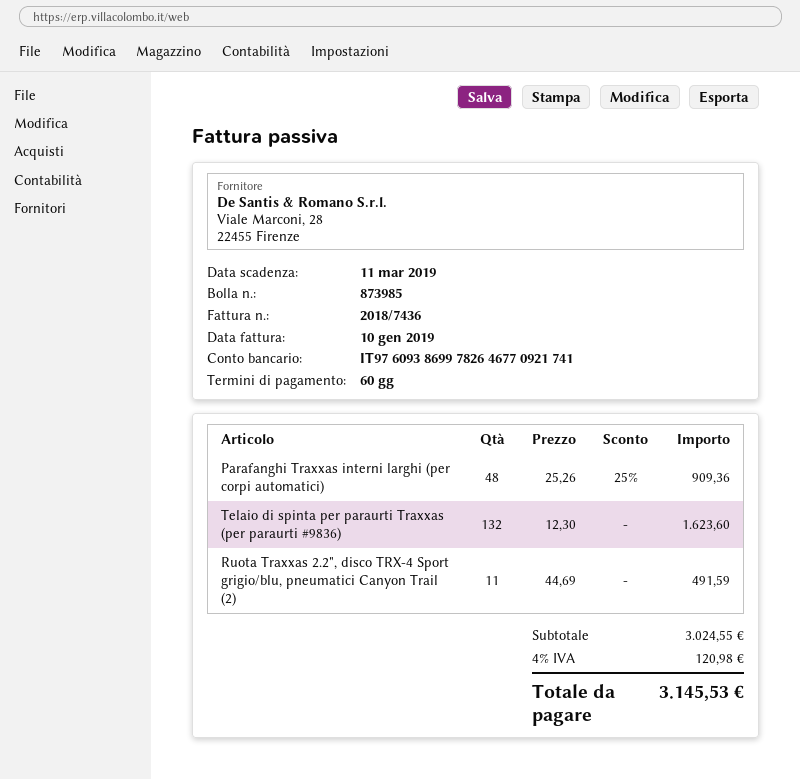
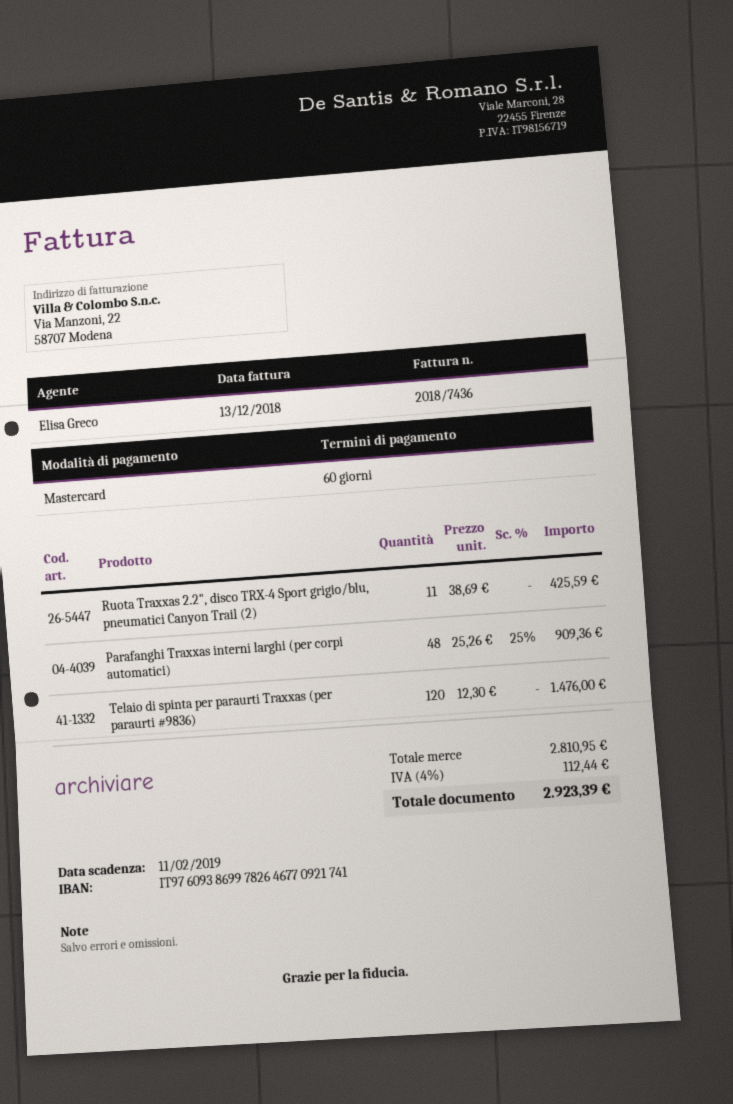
invoice date: 2019-01-10 -> 2018-12-13
due date: 2019-03-11 -> 2019-02-11
Telaio di spinta per paraurti Traxxas (per paraurti #9836): 132 x 12.30 = 1623.60 -> 120 x 12.30 = 1476.00
Ruota Traxxas 2.2", disco TRX-4 Sport grigio/blu, pneumatici Canyon Trail (2): 11 x 44.69 = 491.59 -> 11 x 38.69 = 425.59
subtotal: 3024.55 -> 2810.95
tax: 4% = 120.98 -> 4% = 112.44
total: 3145.53 -> 2923.39

